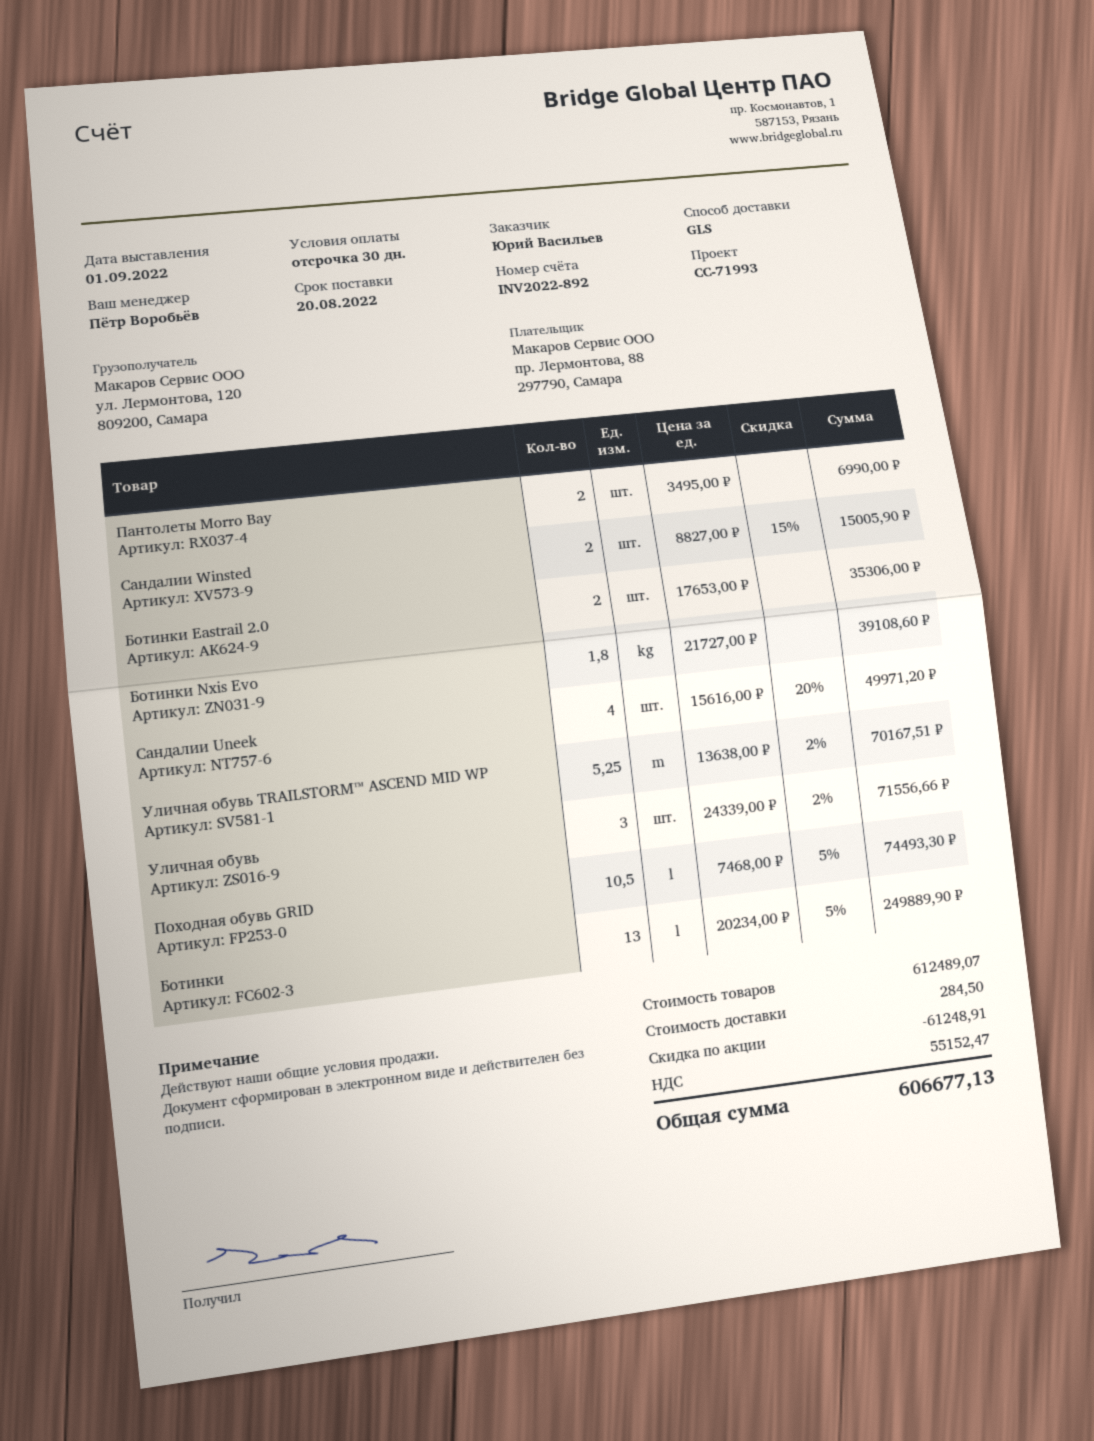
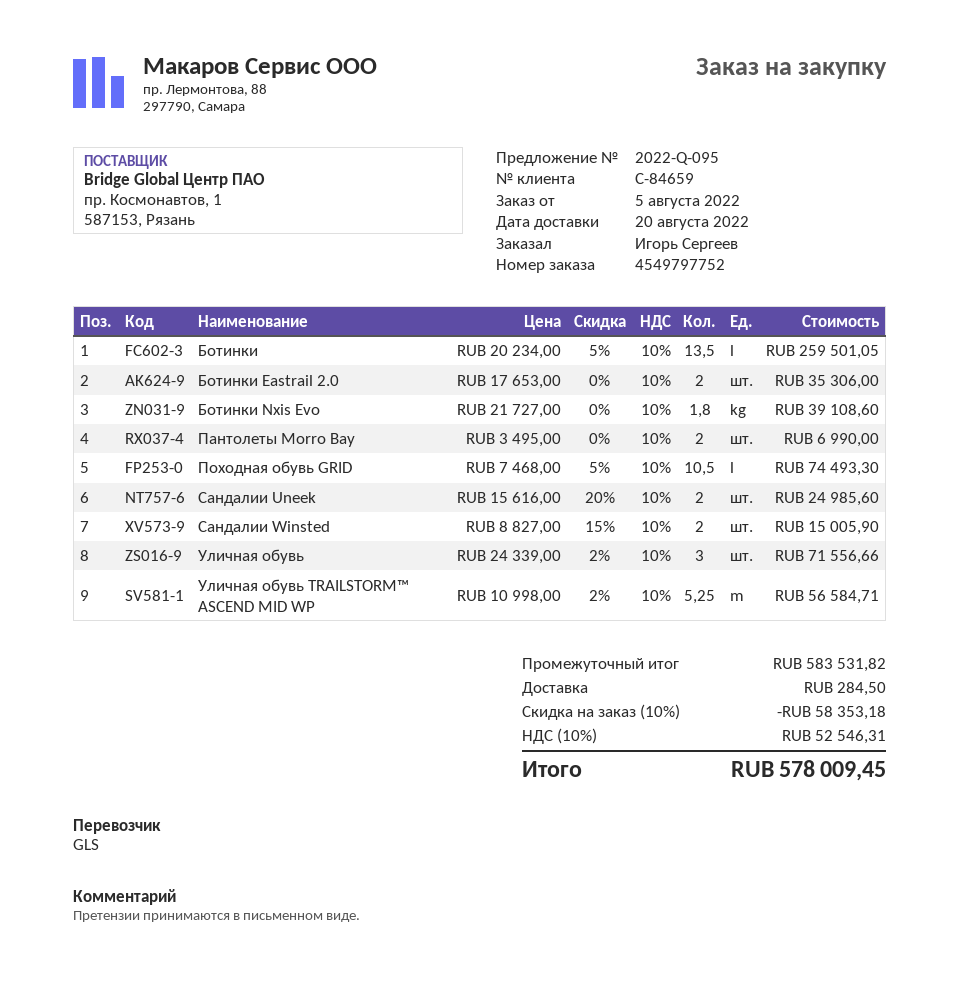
ordered by: Юрий Васильев -> Игорь Сергеев
Сандалии Uneek: 4 x 15616.00 - 20% = 49971.20 -> 2 x 15616.00 - 20% = 24985.60
Уличная обувь TRAILSTORM™ ASCEND MID WP: 5.25 x 13638.00 - 2% = 70167.51 -> 5.25 x 10998.00 - 2% = 56584.71
Ботинки: 13 x 20234.00 - 5% = 249889.90 -> 13.5 x 20234.00 - 5% = 259501.05
subtotal: 612489.07 -> 583531.82
discount: 61248.91 -> 58353.18
tax: 55152.47 -> 52546.31
total: 606677.13 -> 578009.45

